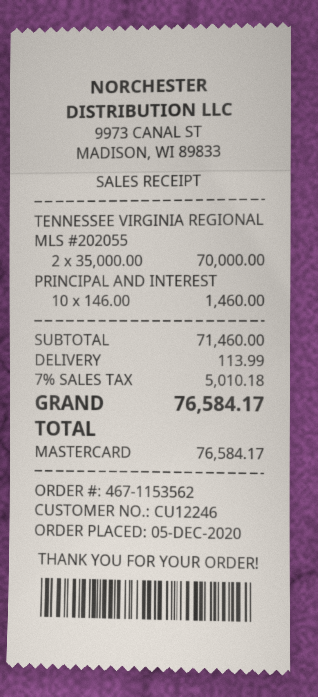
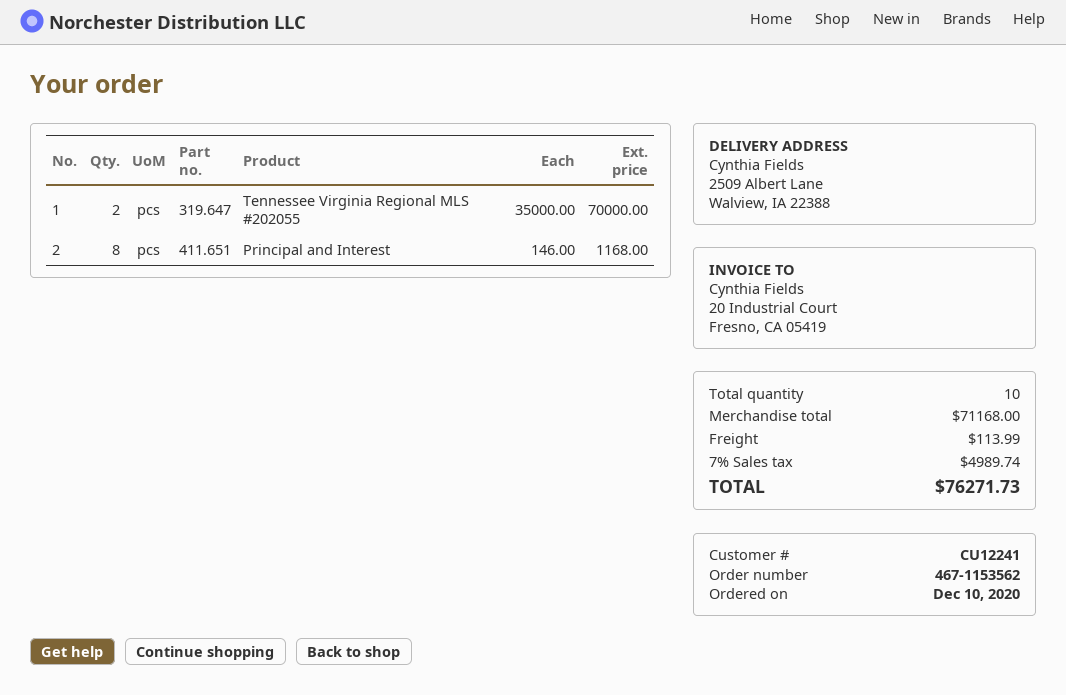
order date: 2020-12-05 -> 2020-12-10
customer number: CU12246 -> CU12241
PRINCIPAL AND INTEREST: 10 x 146.00 = 1460.00 -> 8 x 146.00 = 1168.00
subtotal: 71460.00 -> 71168.00
tax: 7% = 5010.18 -> 7% = 4989.74
total: 76584.17 -> 76271.73

